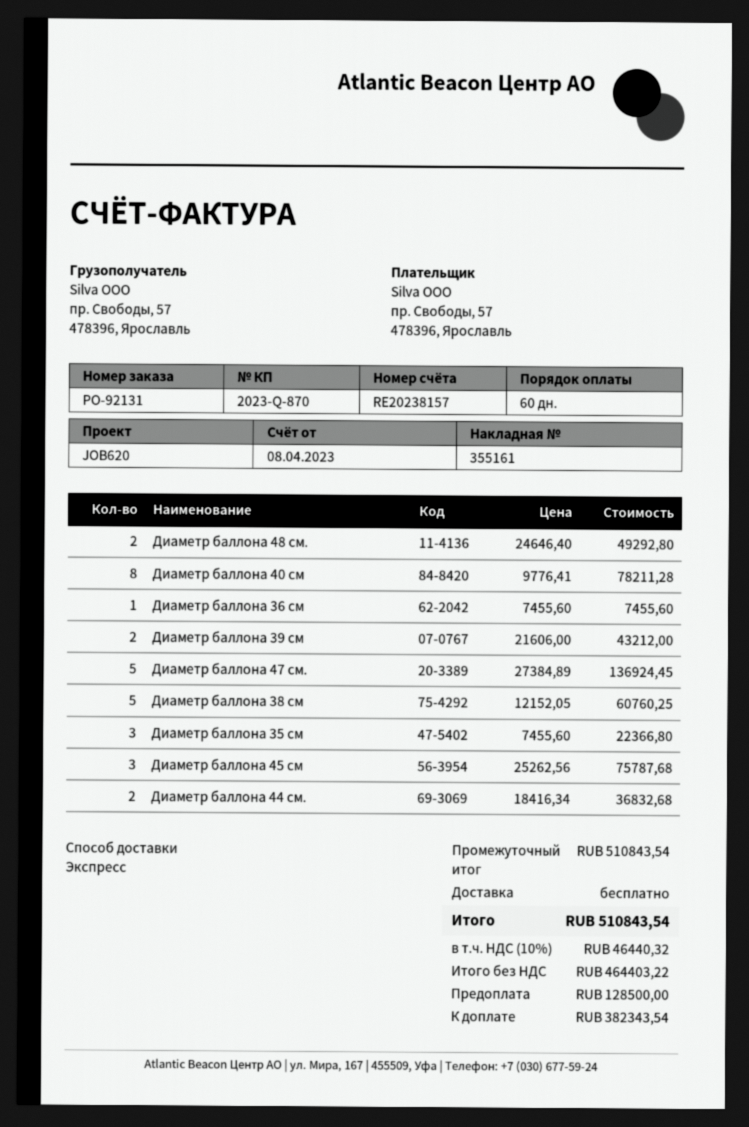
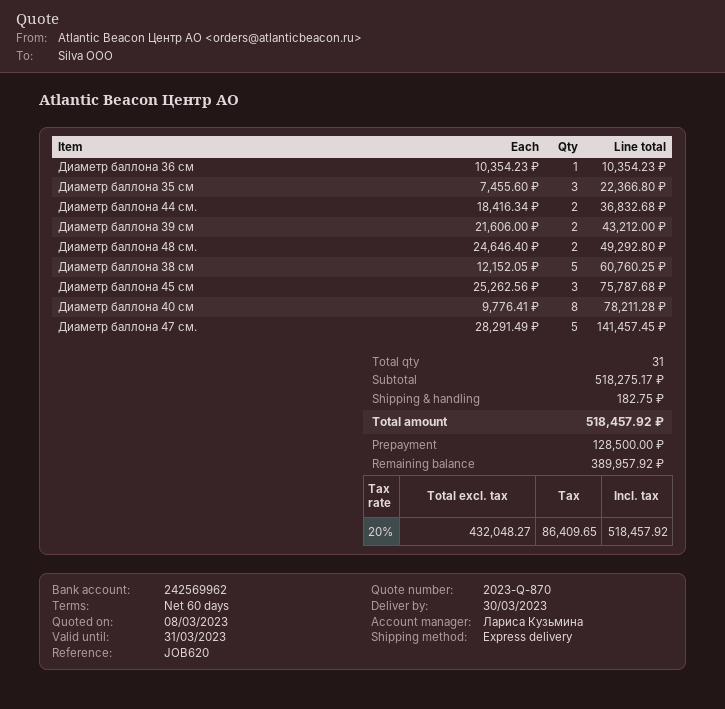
Диаметр баллона 36 см: 1 x 7455.60 = 7455.60 -> 1 x 10354.23 = 10354.23
Диаметр баллона 47 см.: 5 x 27384.89 = 136924.45 -> 5 x 28291.49 = 141457.45
subtotal: 510843.54 -> 518275.17
shipping: 0.00 -> 182.75
net: 464403.22 -> 432048.27
tax: 10% = 46440.32 -> 20% = 86409.65
total: 510843.54 -> 518457.92
balance: 382343.54 -> 389957.92

